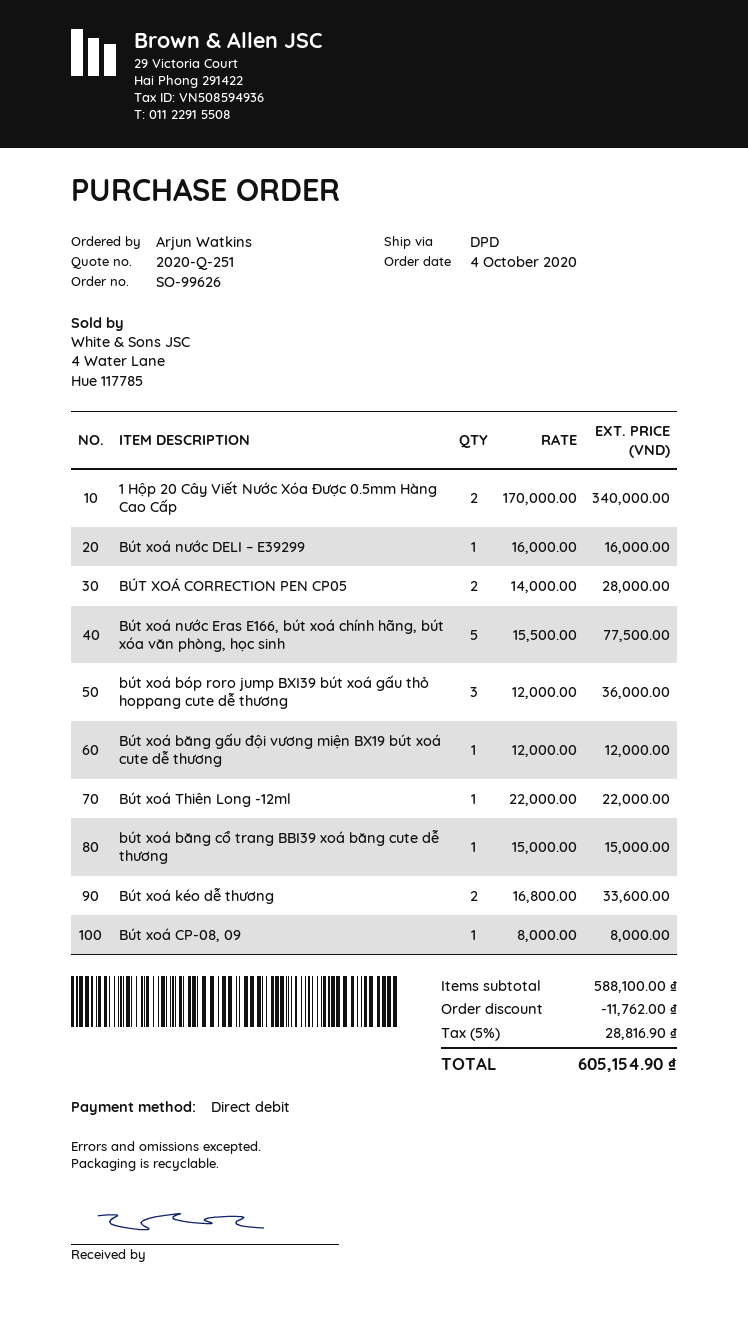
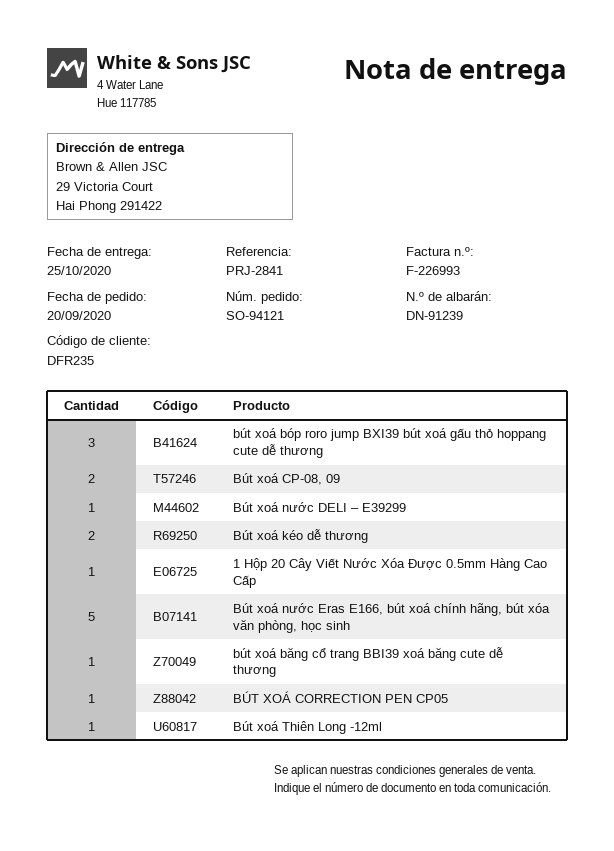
order number: SO-99626 -> SO-94121
order date: 2020-10-04 -> 2020-09-20
1 Hộp 20 Cây Viết Nước Xóa Được 0.5mm Hàng Cao Cấp: 2 -> 1
BÚT XOÁ CORRECTION PEN CP05: 2 -> 1
Bút xoá băng gấu đội vương miện BX19 bút xoá cute dễ thương: 1 -> none
Bút xoá CP-08, 09: 1 -> 2

